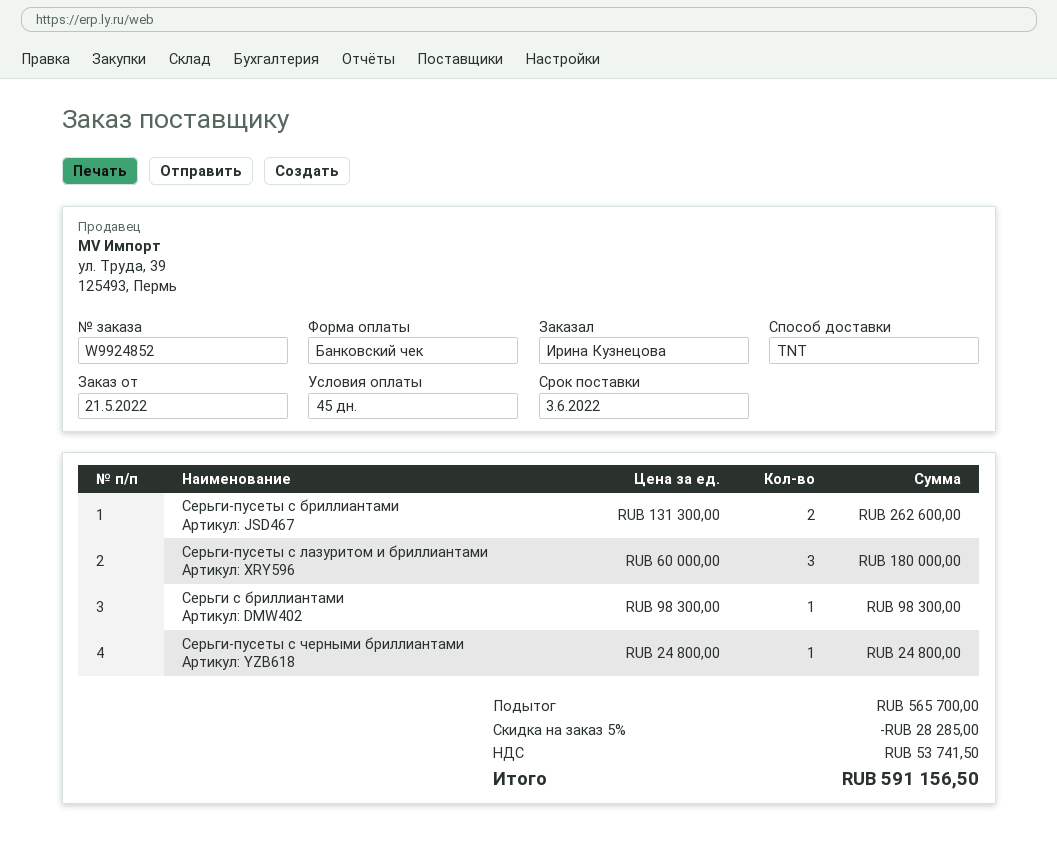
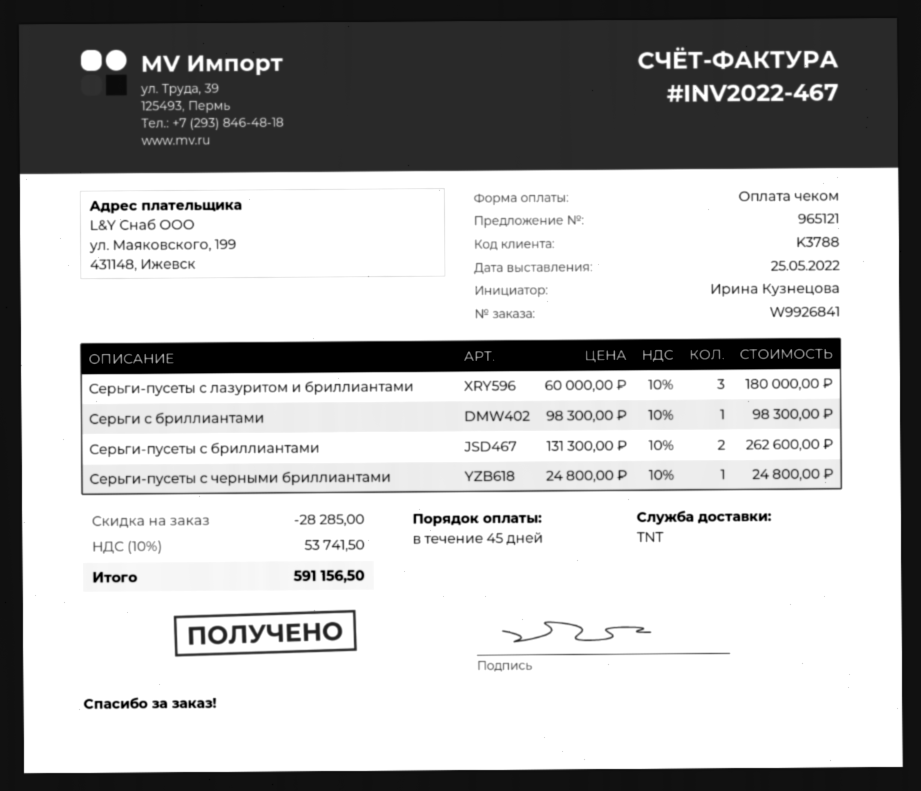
order number: W9924852 -> W9926841

